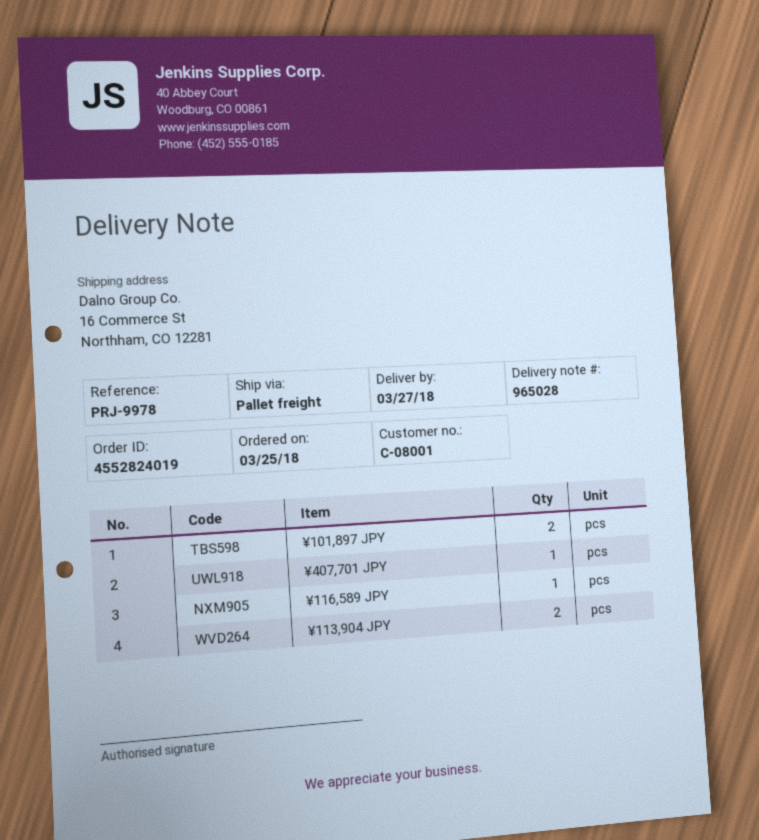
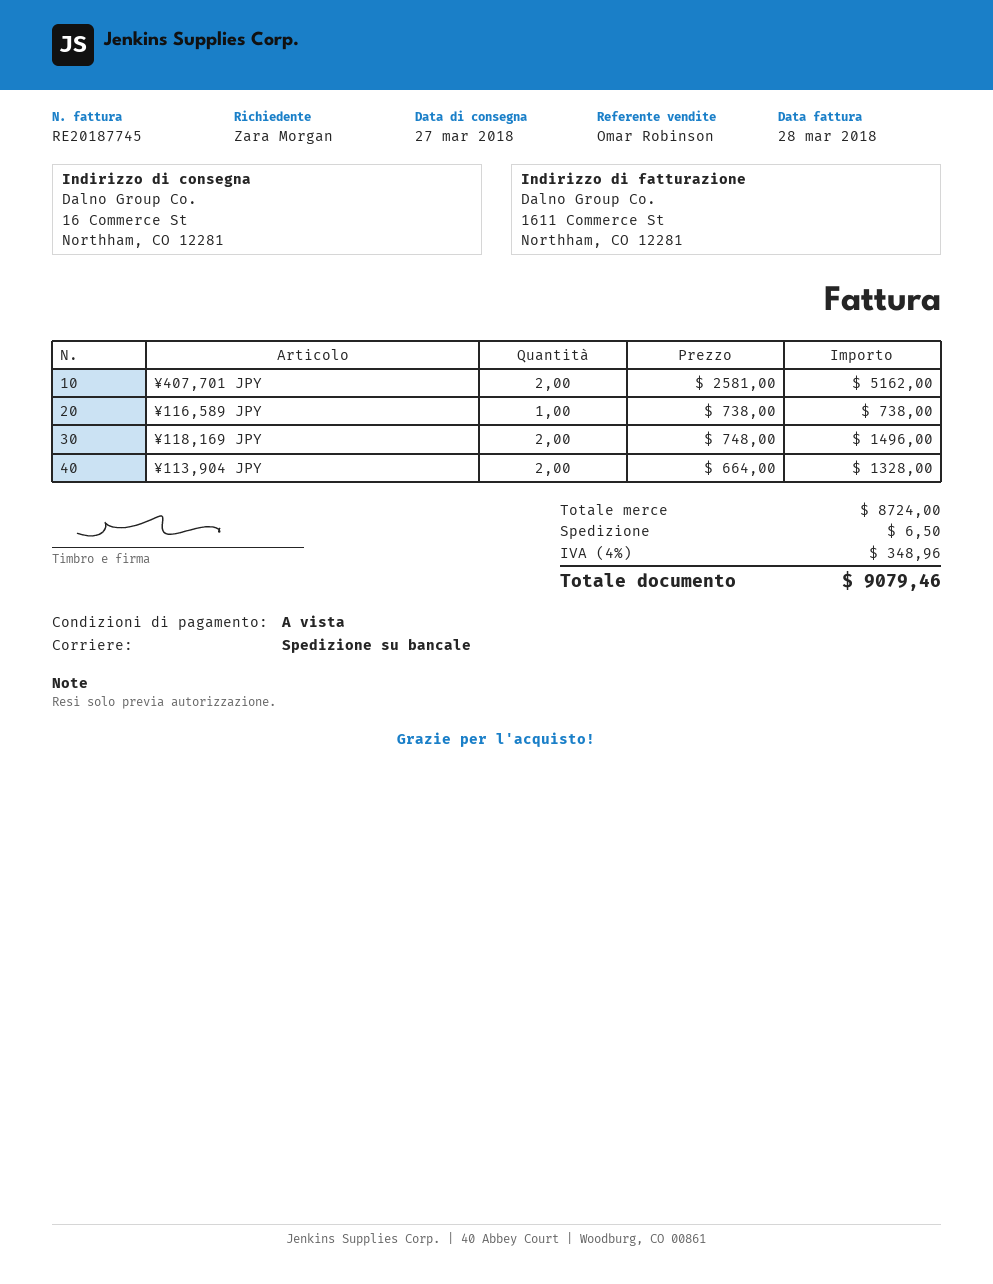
¥101,897 JPY: 2 -> none
¥407,701 JPY: 1 -> 2
¥118,169 JPY: none -> 2

